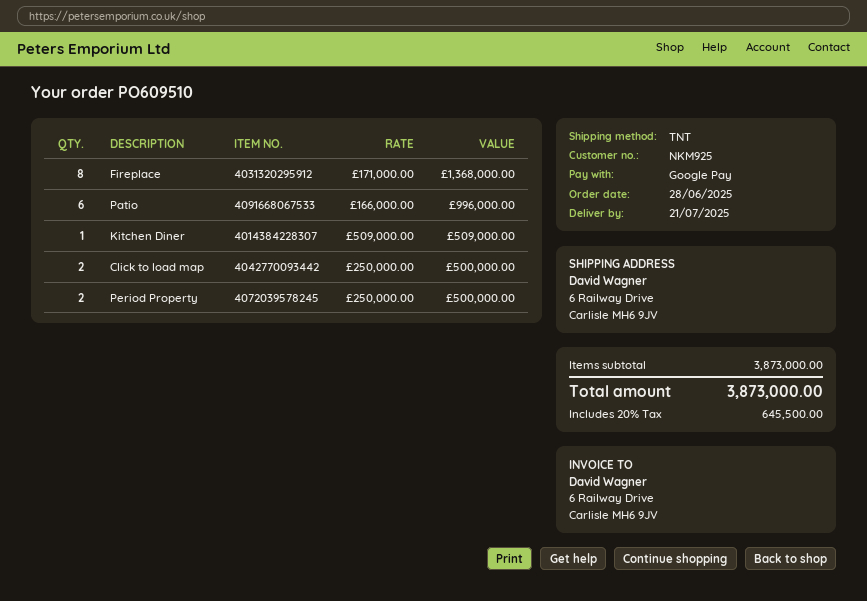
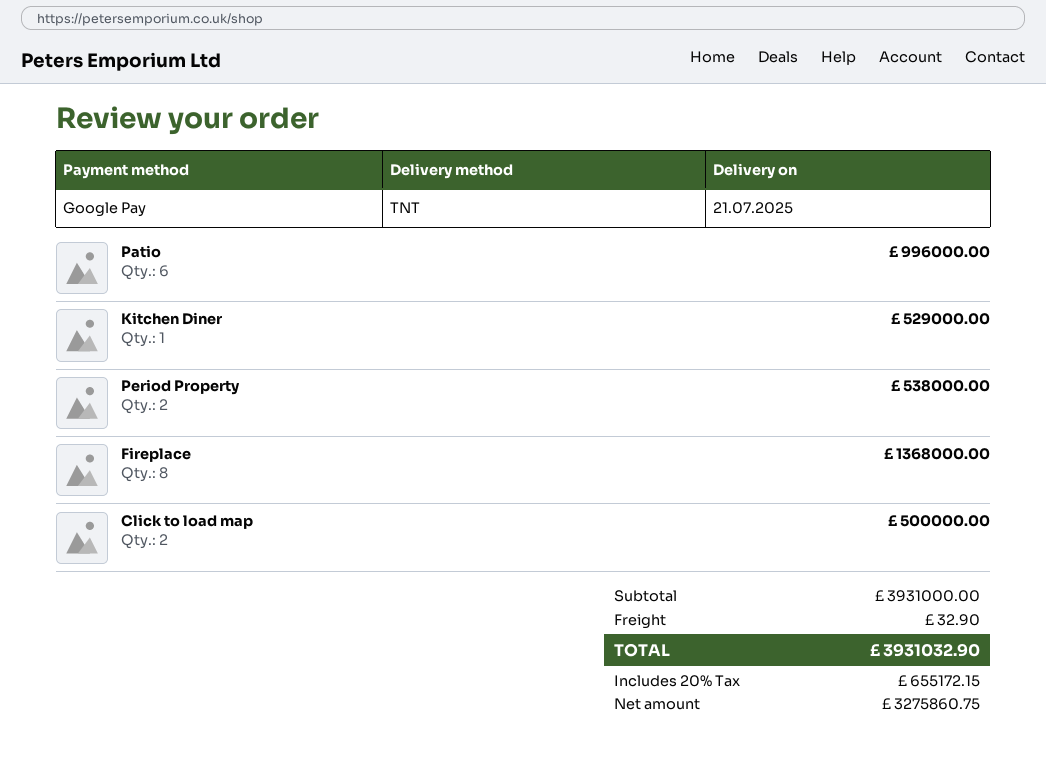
Kitchen Diner: 1 for 509000.00 -> 1 for 529000.00
Period Property: 2 for 500000.00 -> 2 for 538000.00
subtotal: 3873000.00 -> 3931000.00
shipping: none -> 32.90
tax: 20% = 645500.00 -> 20% = 655172.15
total: 3873000.00 -> 3931032.90

